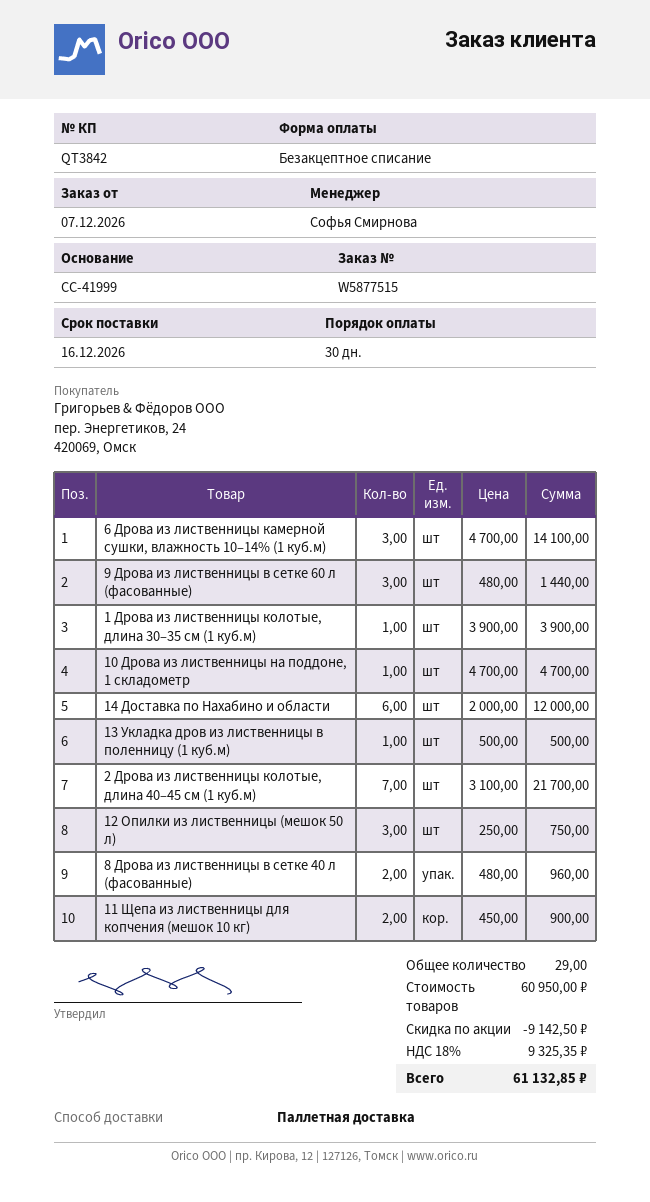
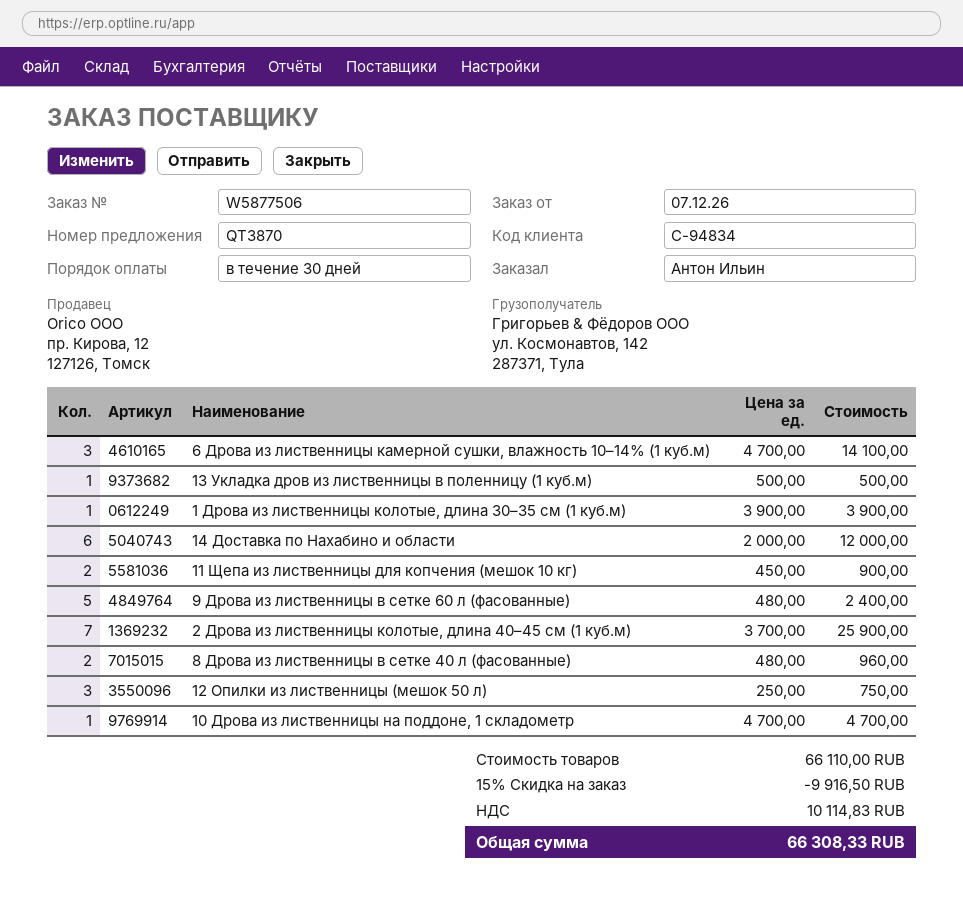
quote number: QT3842 -> QT3870
order number: W5877515 -> W5877506
9 Дрова из лиственницы в сетке 60 л (фасованные): 3 x 480.00 = 1440.00 -> 5 x 480.00 = 2400.00
2 Дрова из лиственницы колотые, длина 40–45 см (1 куб.м): 7 x 3100.00 = 21700.00 -> 7 x 3700.00 = 25900.00
subtotal: 60950.00 -> 66110.00
discount: 9142.50 -> 9916.50
tax: 9325.35 -> 10114.83
total: 61132.85 -> 66308.33

